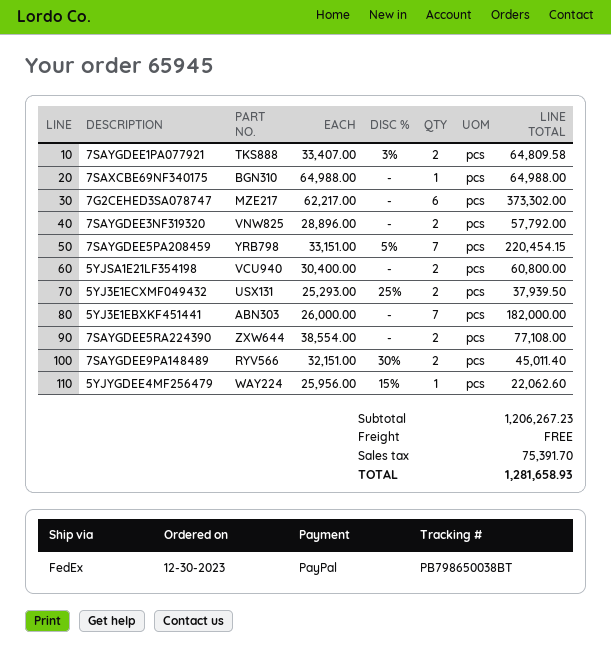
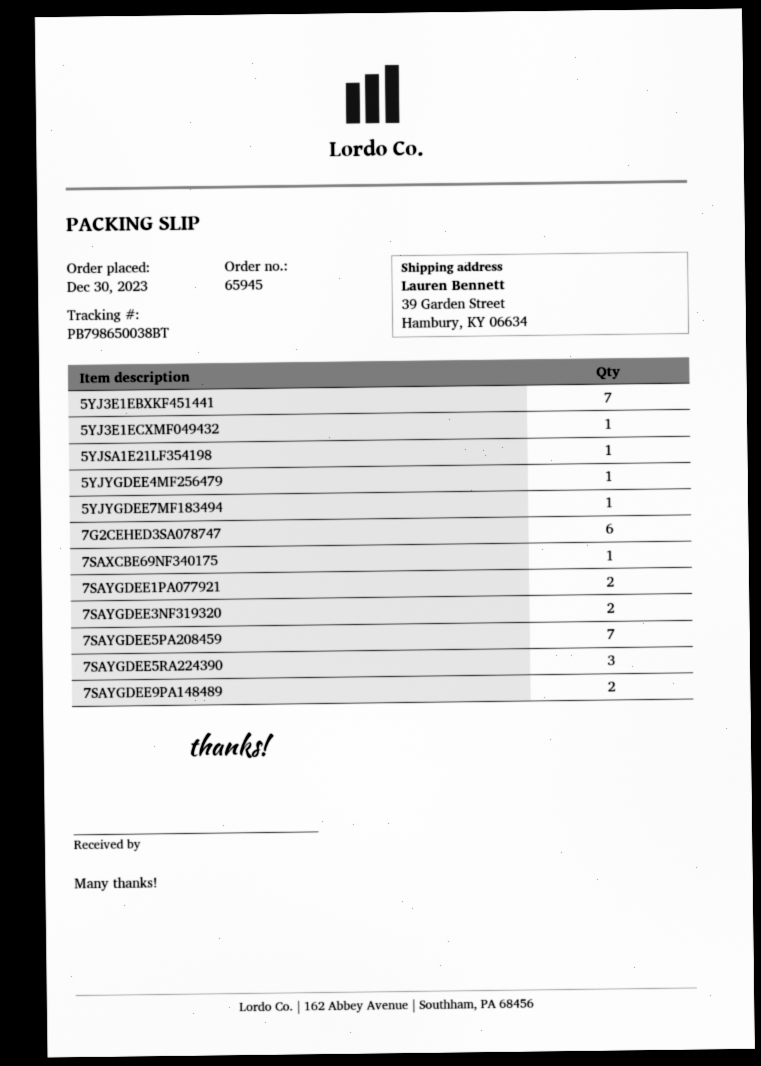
5YJSA1E21LF354198: 2 -> 1
5YJ3E1ECXMF049432: 2 -> 1
7SAYGDEE5RA224390: 2 -> 3
5YJYGDEE7MF183494: none -> 1

